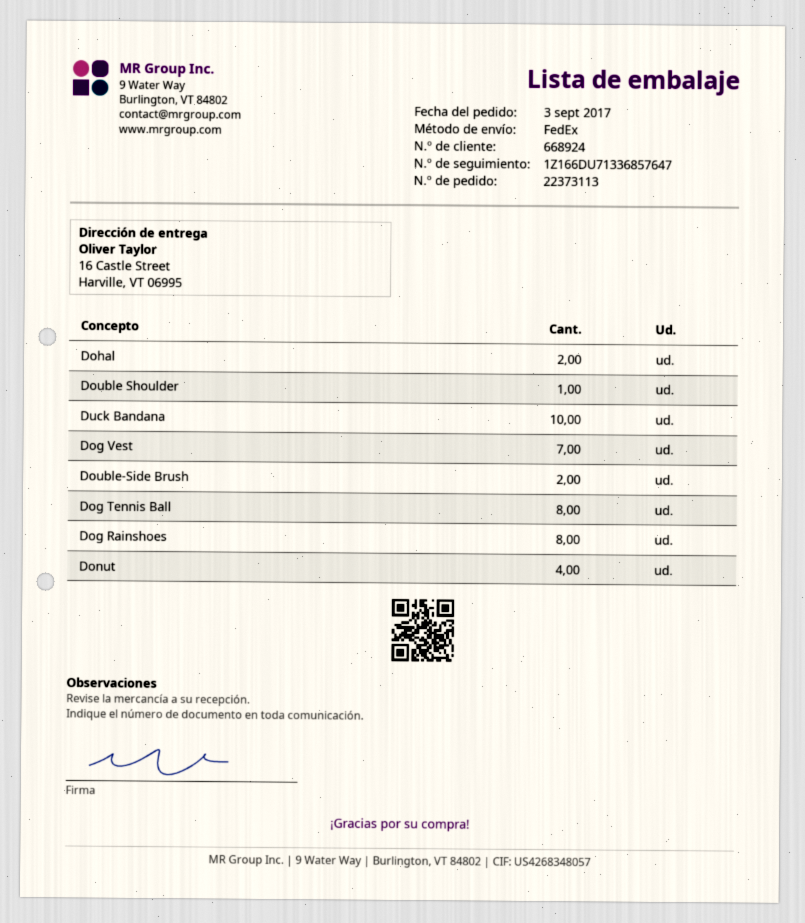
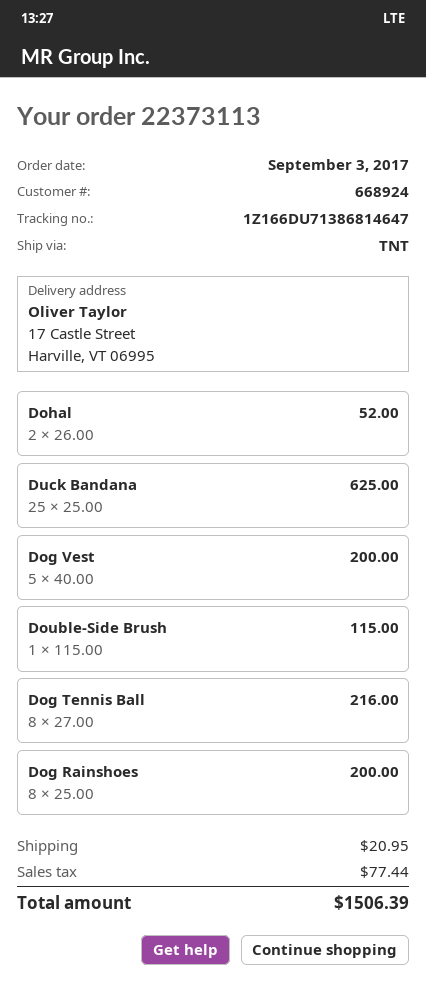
shipping method: FedEx -> TNT
tracking number: 1Z166DU71336857647 -> 1Z166DU71386814647
ship to: 16 Castle Street, Harville, VT 06995 -> 17 Castle Street, Harville, VT 06995
Double Shoulder: 1 -> none
Duck Bandana: 10 -> 25
Dog Vest: 7 -> 5
Double-Side Brush: 2 -> 1
Donut: 4 -> none

